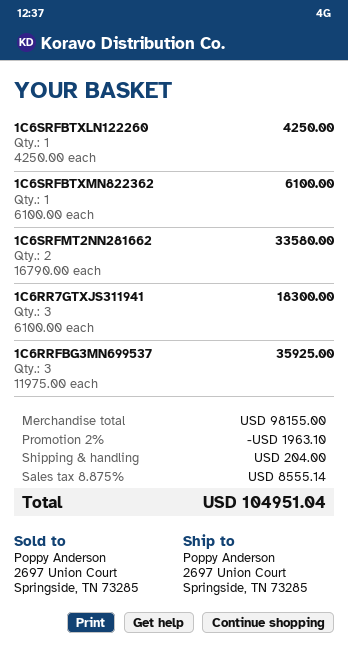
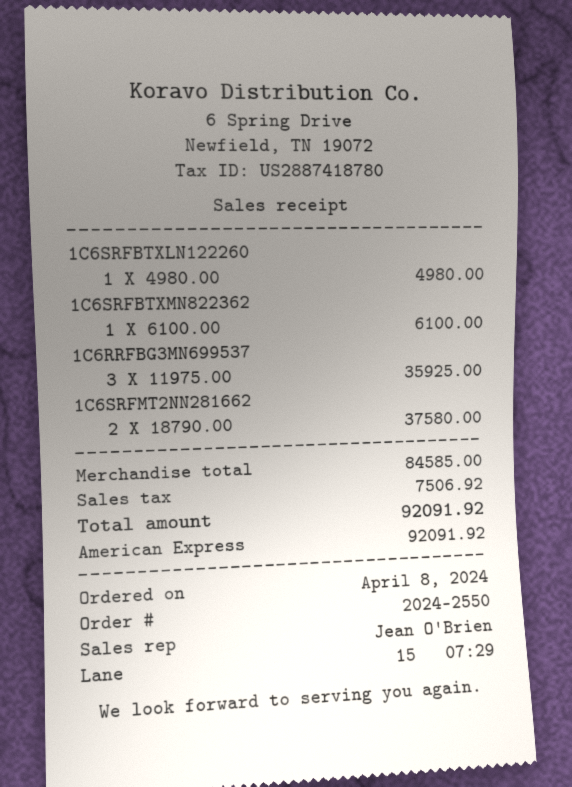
1C6SRFBTXLN122260: 1 x 4250.00 = 4250.00 -> 1 x 4980.00 = 4980.00
1C6SRFMT2NN281662: 2 x 16790.00 = 33580.00 -> 2 x 18790.00 = 37580.00
1C6RR7GTXJS311941: 3 x 6100.00 = 18300.00 -> none
subtotal: 98155.00 -> 84585.00
discount: 2% = 1963.10 -> none
shipping: 204.00 -> none
tax: 8555.14 -> 7506.92
total: 104951.04 -> 92091.92

